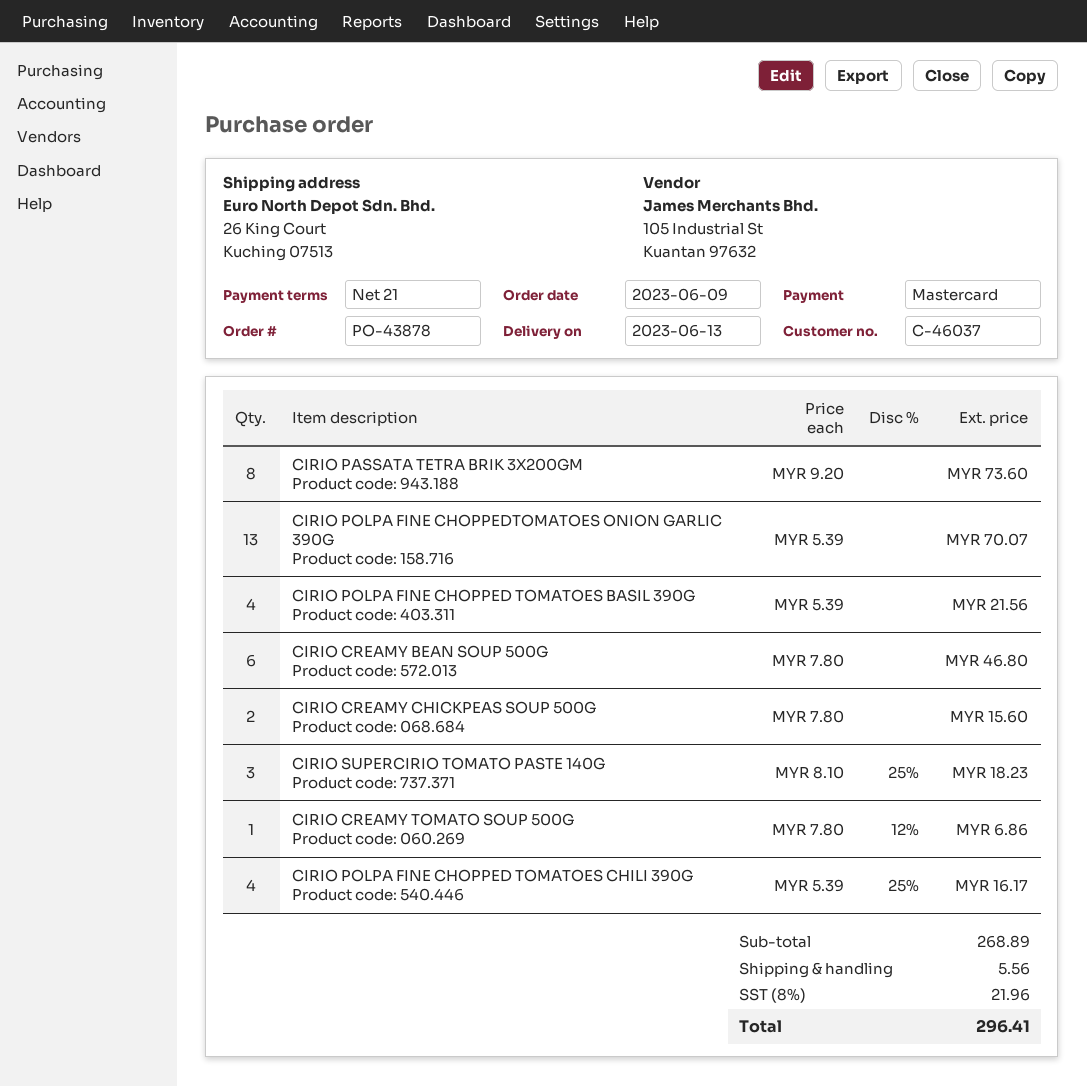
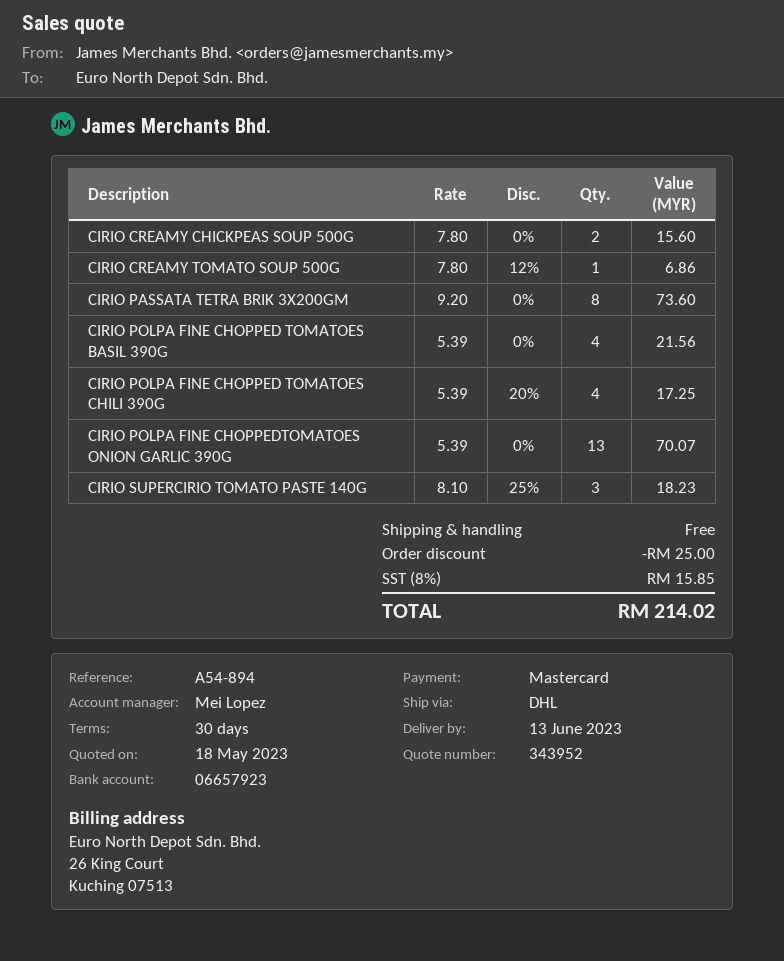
payment terms: 21 days -> 30 days
CIRIO CREAMY BEAN SOUP 500G: 6 x 7.80 = 46.80 -> none
CIRIO POLPA FINE CHOPPED TOMATOES CHILI 390G: 4 x 5.39 - 25% = 16.17 -> 4 x 5.39 - 20% = 17.25
discount: none -> 25.00
shipping: 5.56 -> 0.00
tax: 8% = 21.96 -> 8% = 15.85
total: 296.41 -> 214.02

